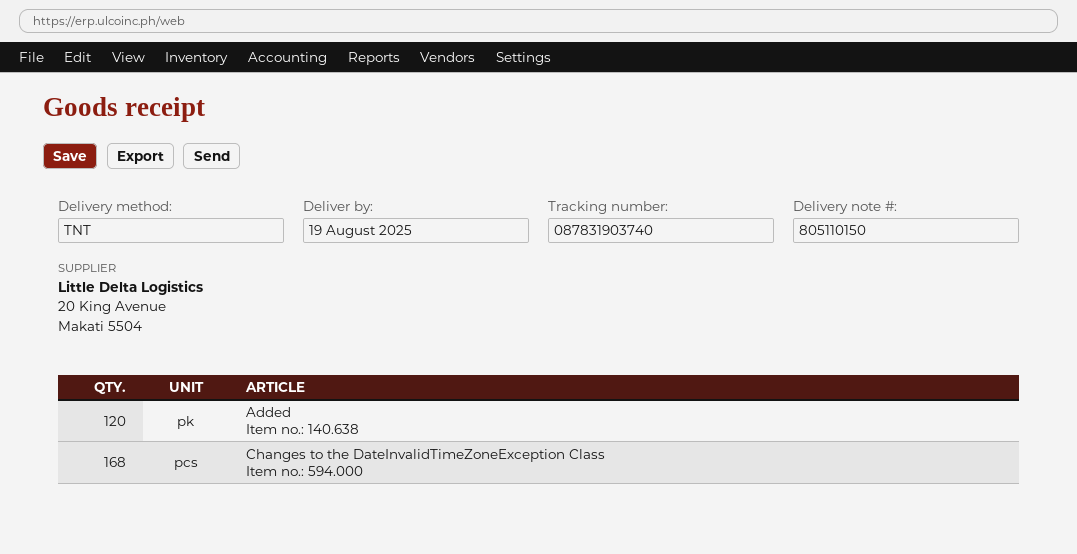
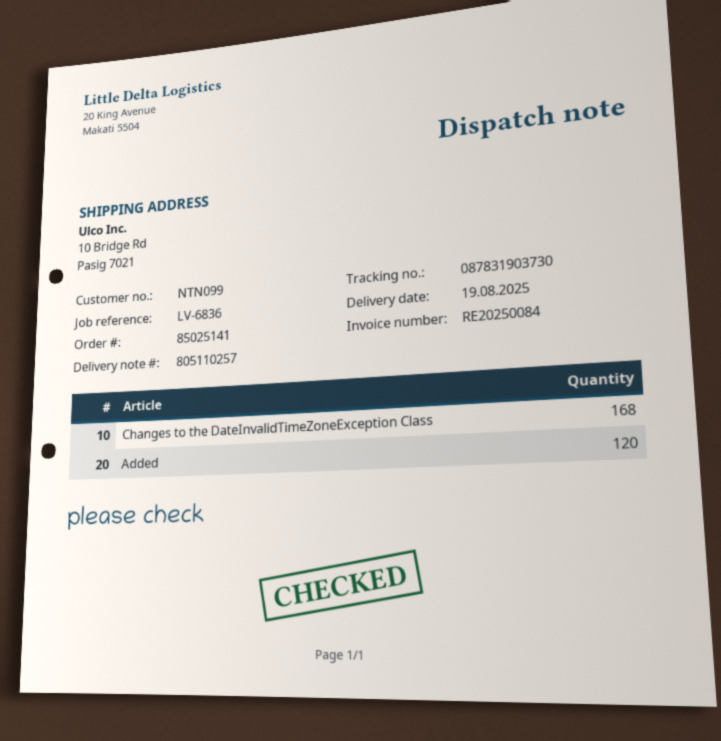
delivery note number: 805110150 -> 805110257
tracking number: 087831903740 -> 087831903730

